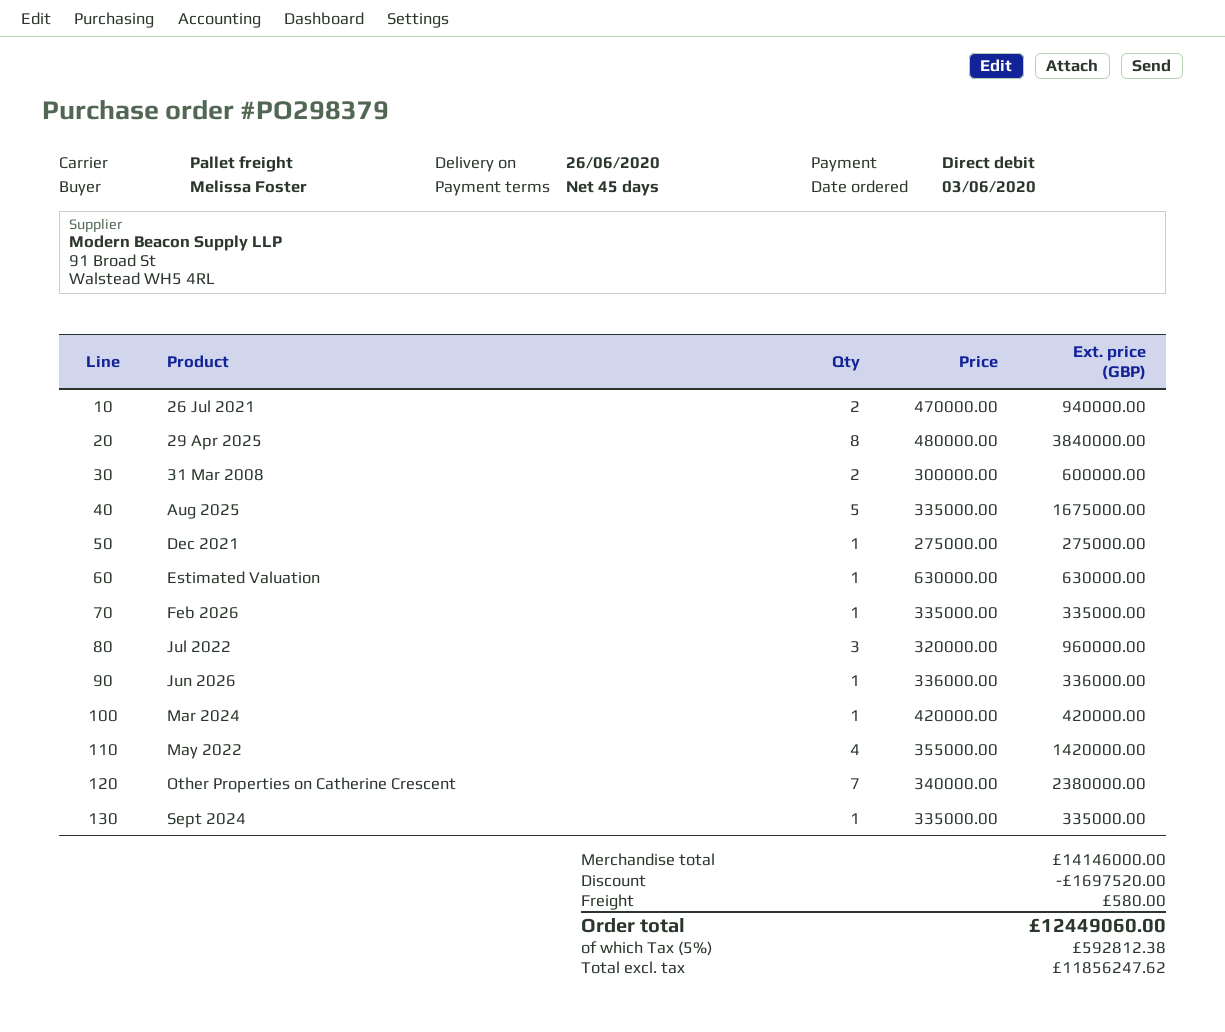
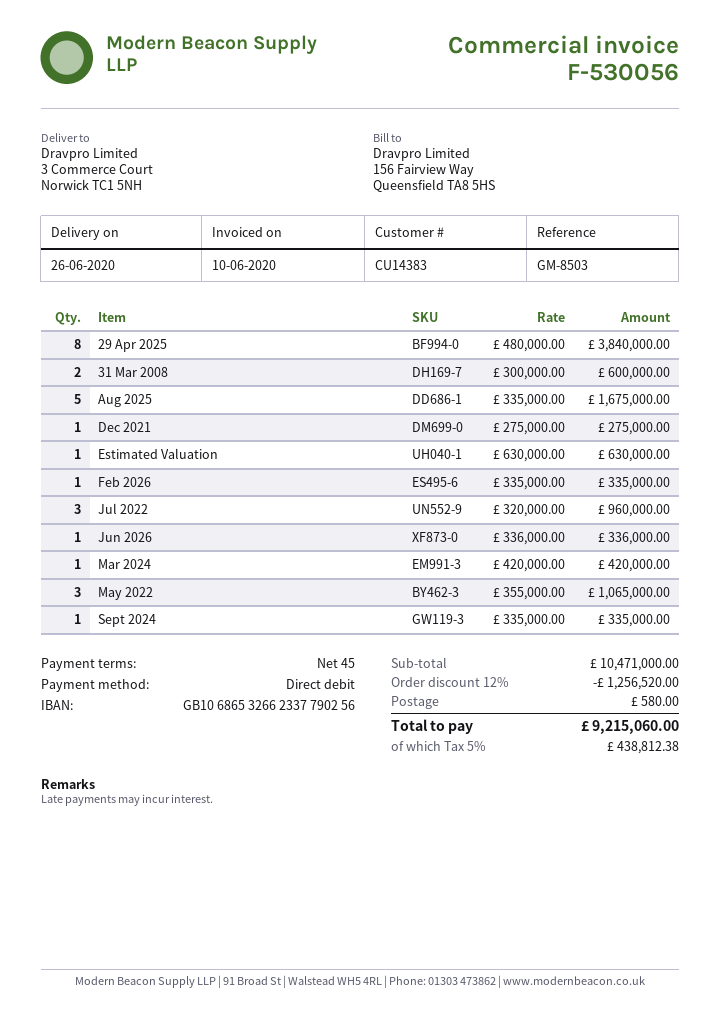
26 Jul 2021: 2 x 470000.00 = 940000.00 -> none
May 2022: 4 x 355000.00 = 1420000.00 -> 3 x 355000.00 = 1065000.00
Other Properties on Catherine Crescent: 7 x 340000.00 = 2380000.00 -> none
subtotal: 14146000.00 -> 10471000.00
discount: 1697520.00 -> 1256520.00
tax: 5% = 592812.38 -> 5% = 438812.38
total: 12449060.00 -> 9215060.00

